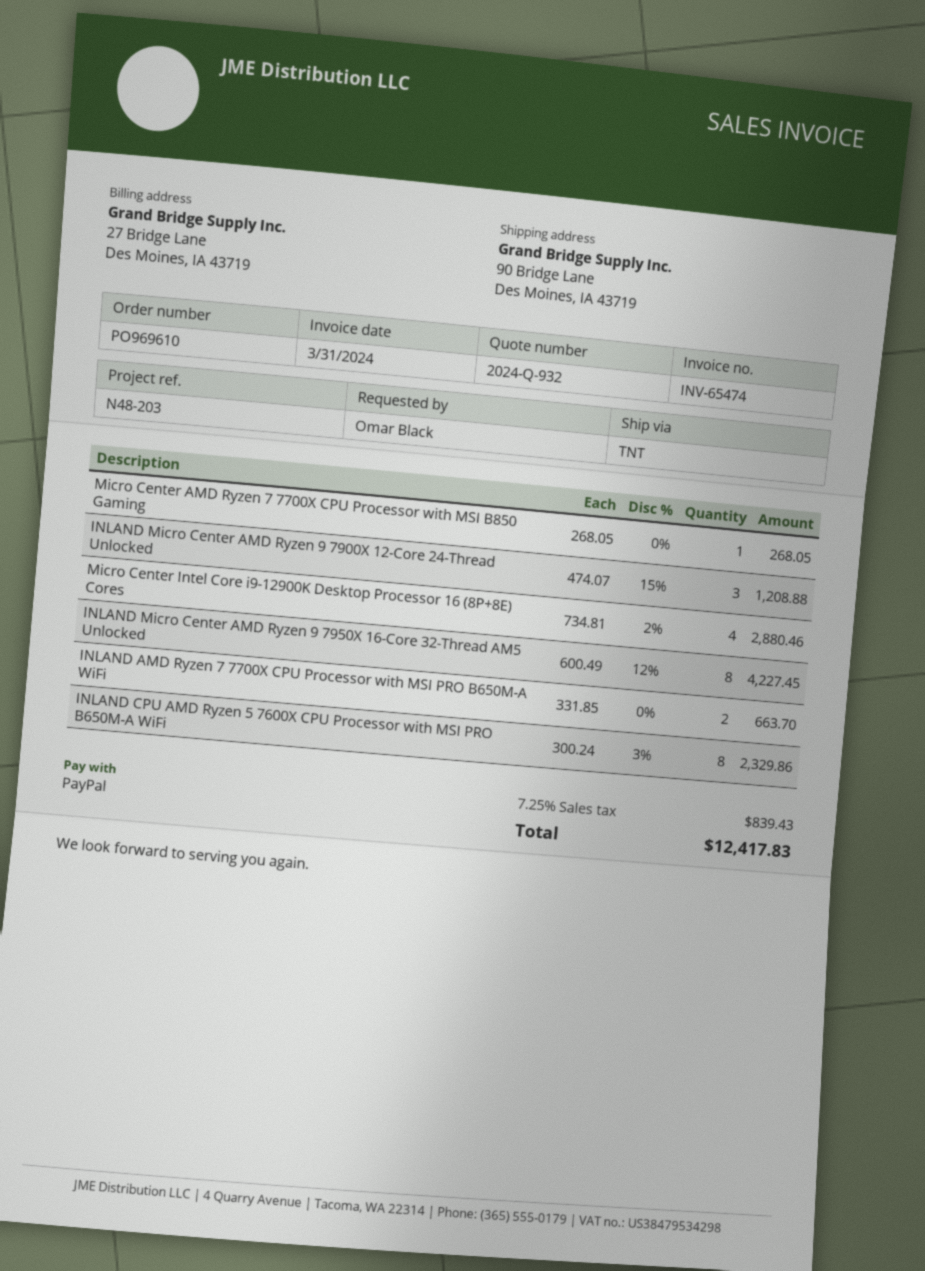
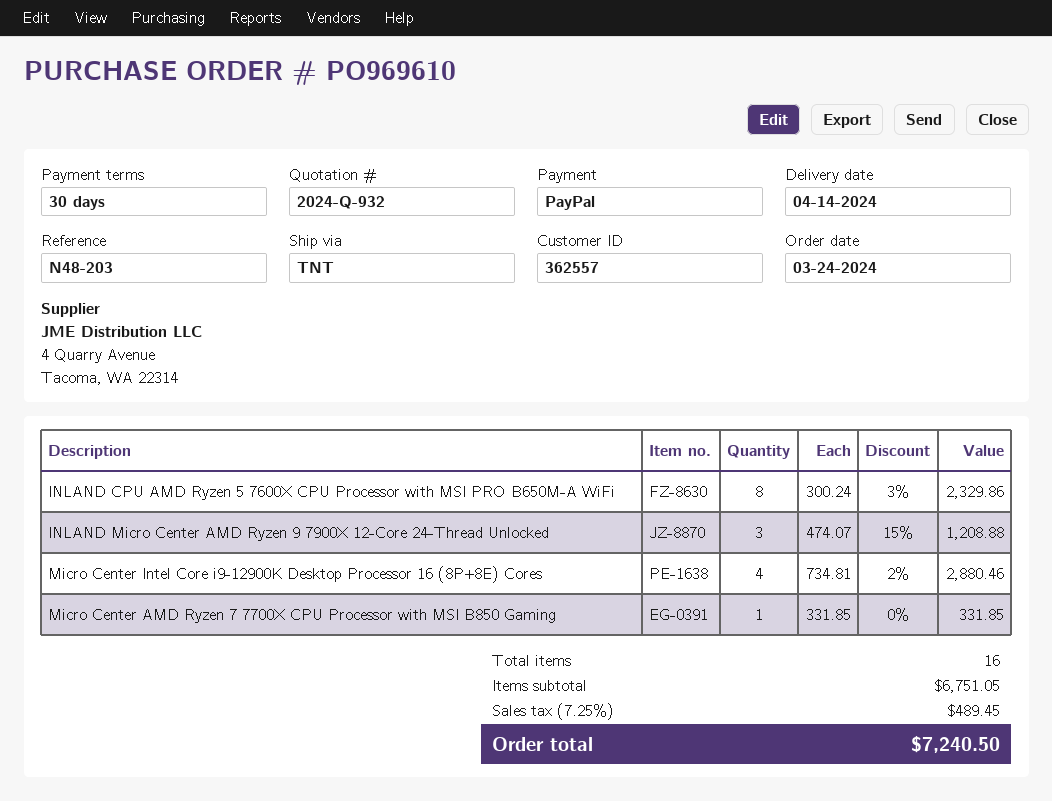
Micro Center AMD Ryzen 7 7700X CPU Processor with MSI B850 Gaming: 1 x 268.05 = 268.05 -> 1 x 331.85 = 331.85
INLAND Micro Center AMD Ryzen 9 7950X 16-Core 32-Thread AM5 Unlocked: 8 x 600.49 - 12% = 4227.45 -> none
INLAND AMD Ryzen 7 7700X CPU Processor with MSI PRO B650M-A WiFi: 2 x 331.85 = 663.70 -> none
tax: 7.25% = 839.43 -> 7.25% = 489.45
total: 12417.83 -> 7240.50

